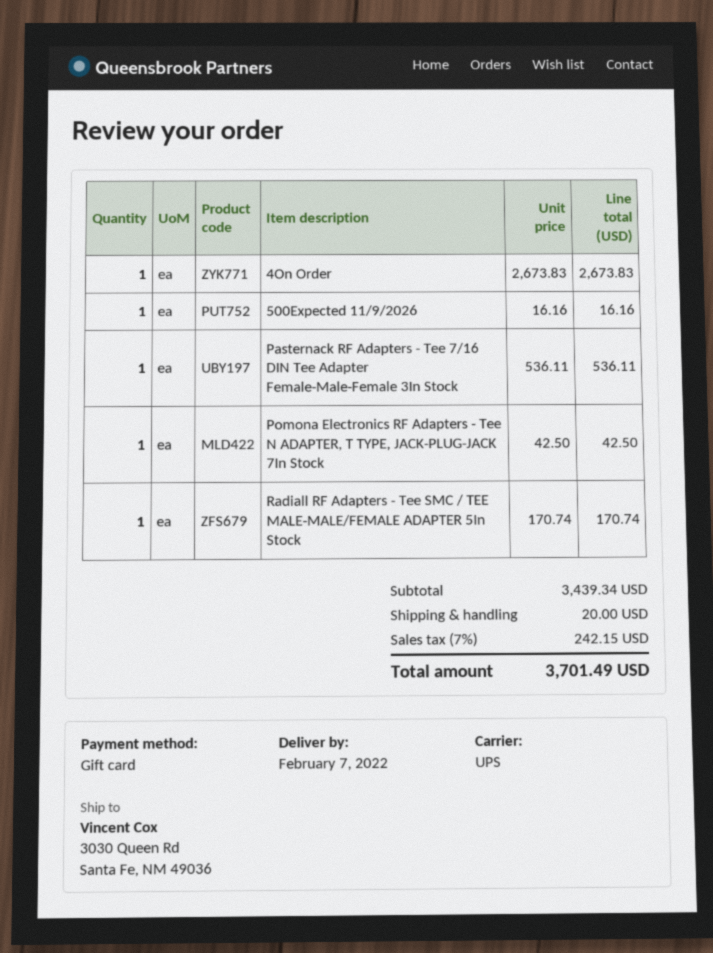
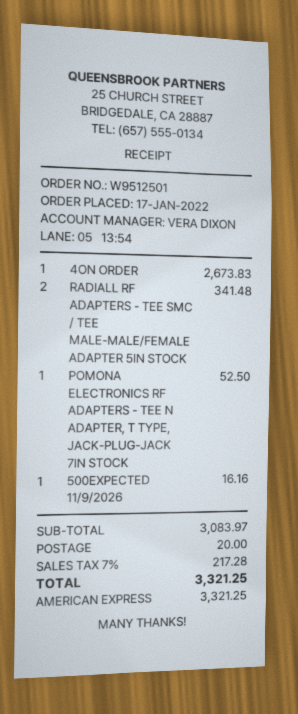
payment method: gift card -> American Express
Pasternack RF Adapters - Tee 7/16 DIN Tee Adapter Female-Male-Female 3In Stock: 1 for 536.11 -> none
Pomona Electronics RF Adapters - Tee N ADAPTER, T TYPE, JACK-PLUG-JACK 7In Stock: 1 for 42.50 -> 1 for 52.50
Radiall RF Adapters - Tee SMC / TEE MALE-MALE/FEMALE ADAPTER 5In Stock: 1 for 170.74 -> 2 for 341.48
subtotal: 3439.34 -> 3083.97
tax: 7% = 242.15 -> 7% = 217.28
total: 3701.49 -> 3321.25

